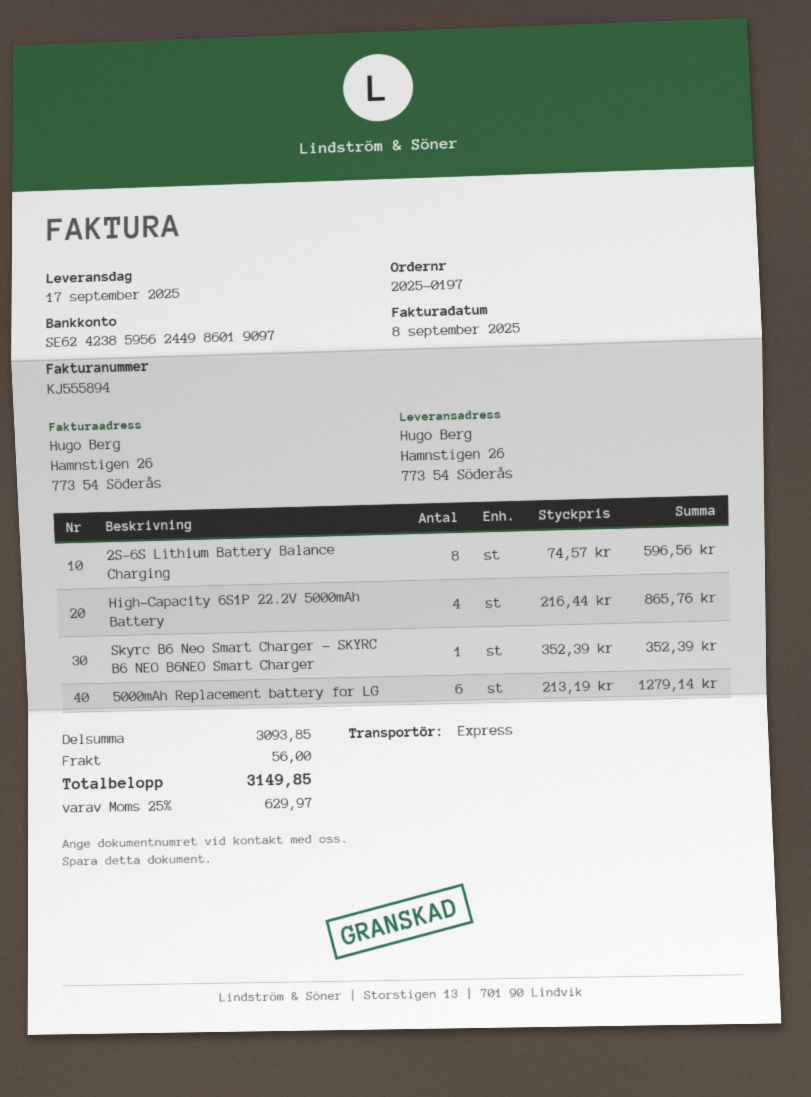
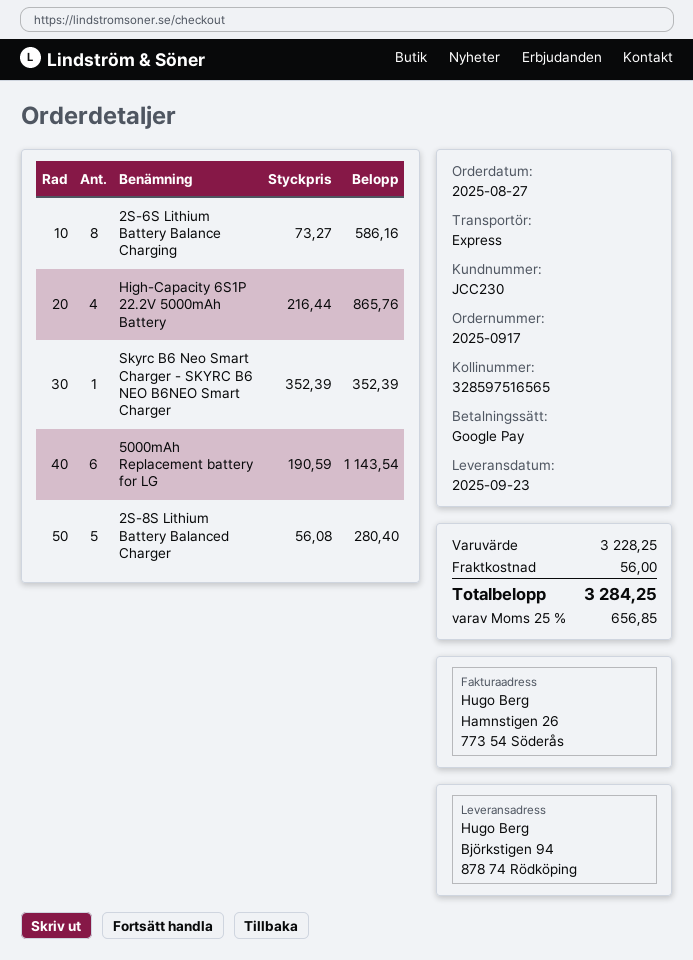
order number: 2025-0197 -> 2025-0917
delivery date: 2025-09-17 -> 2025-09-23
ship to: Hamnstigen 26, 773 54 Söderås -> Björkstigen 94, 878 74 Rödköping
2S-6S Lithium Battery Balance Charging: 8 x 74.57 = 596.56 -> 8 x 73.27 = 586.16
5000mAh Replacement battery for LG: 6 x 213.19 = 1279.14 -> 6 x 190.59 = 1143.54
2S-8S Lithium Battery Balanced Charger: none -> 5 x 56.08 = 280.40
subtotal: 3093.85 -> 3228.25
tax: 25% = 629.97 -> 25% = 656.85
total: 3149.85 -> 3284.25

